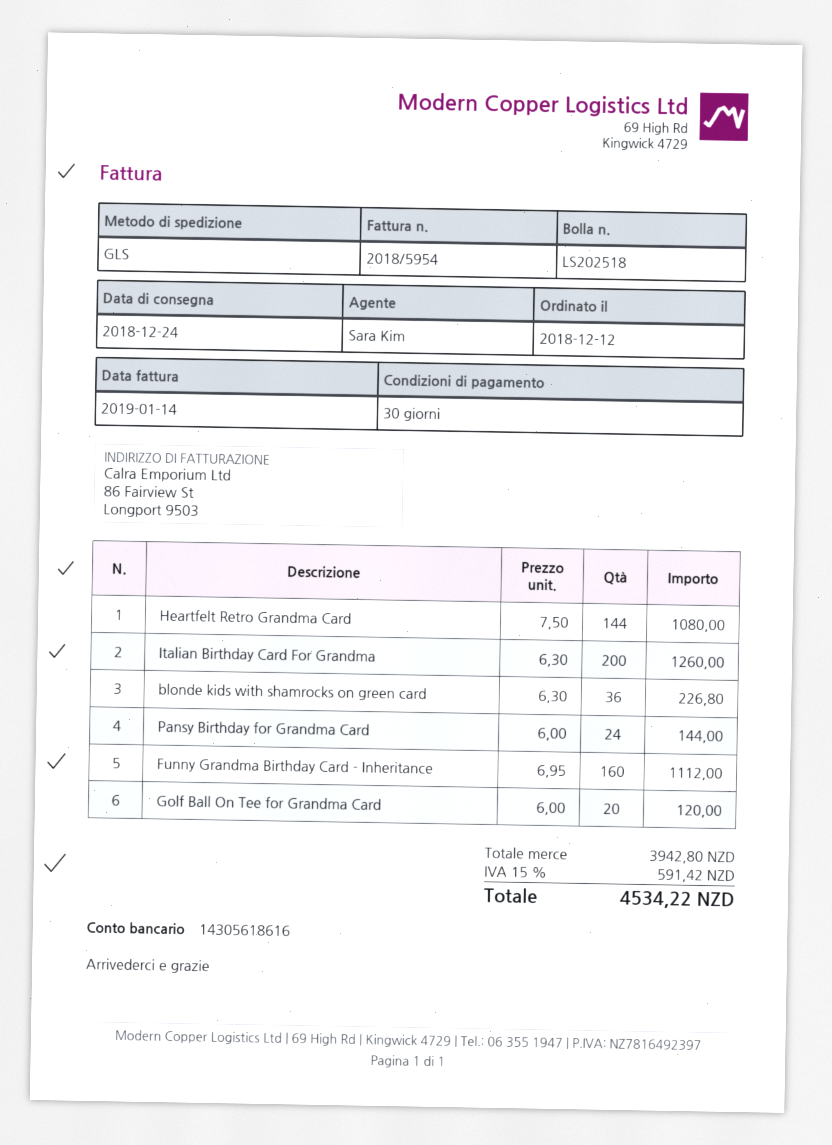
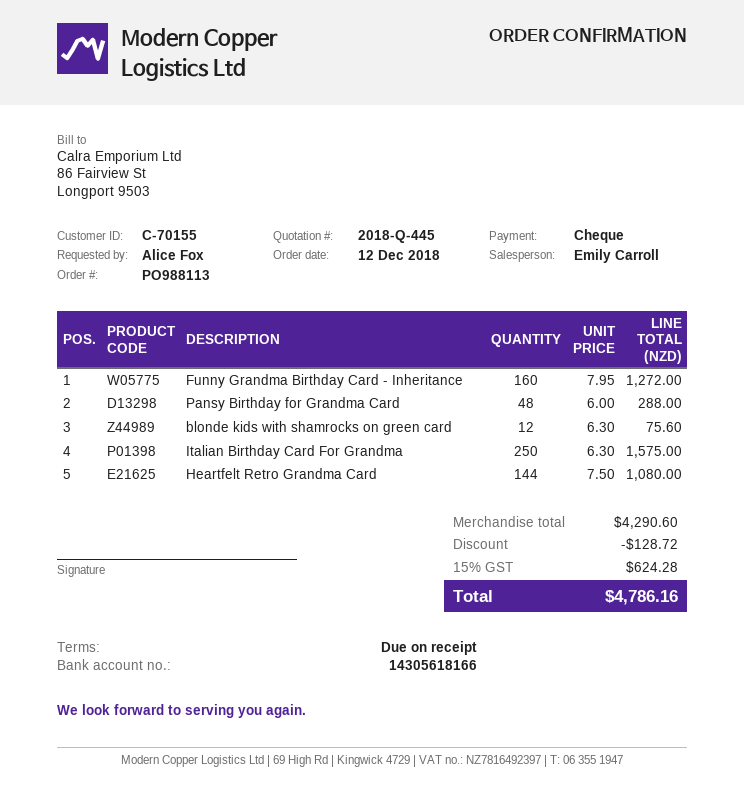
payment terms: 30 days -> on receipt
sales rep: Sara Kim -> Emily Carroll
bank account: 14305618616 -> 14305618166
Italian Birthday Card For Grandma: 200 x 6.30 = 1260.00 -> 250 x 6.30 = 1575.00
blonde kids with shamrocks on green card: 36 x 6.30 = 226.80 -> 12 x 6.30 = 75.60
Pansy Birthday for Grandma Card: 24 x 6.00 = 144.00 -> 48 x 6.00 = 288.00
Funny Grandma Birthday Card - Inheritance: 160 x 6.95 = 1112.00 -> 160 x 7.95 = 1272.00
Golf Ball On Tee for Grandma Card: 20 x 6.00 = 120.00 -> none
subtotal: 3942.80 -> 4290.60
discount: none -> 128.72
tax: 15% = 591.42 -> 15% = 624.28
total: 4534.22 -> 4786.16

